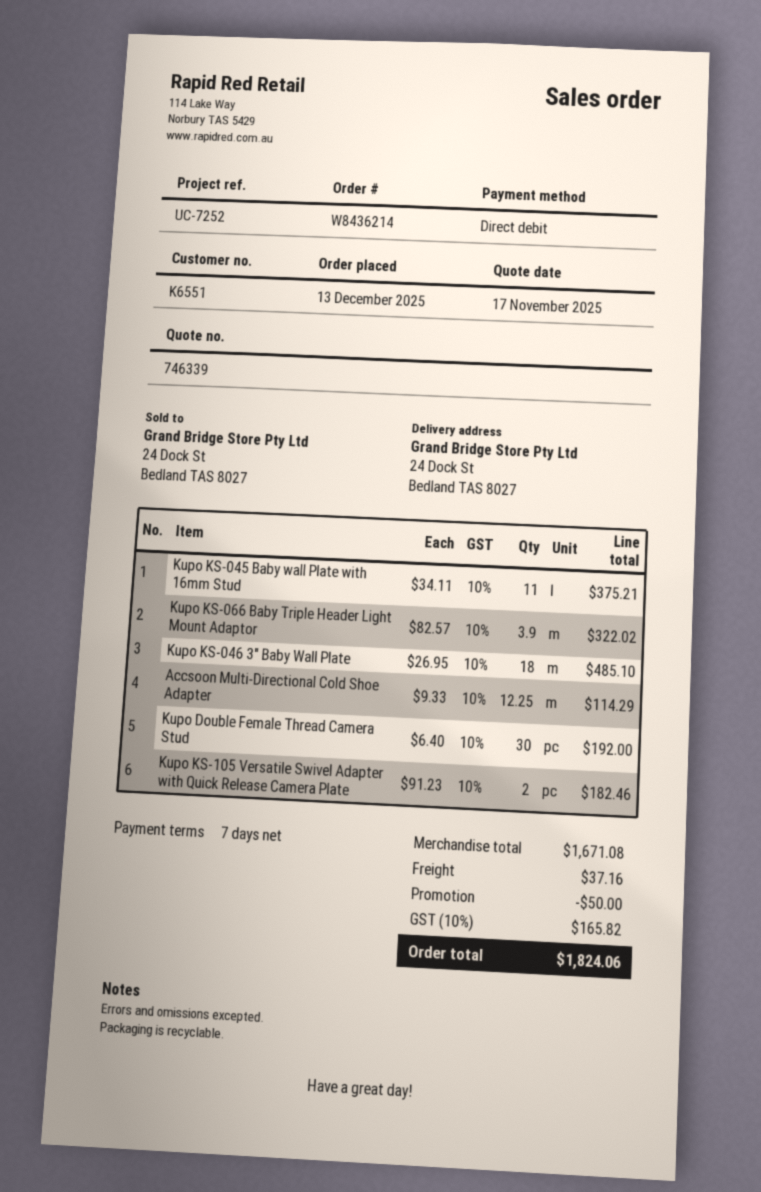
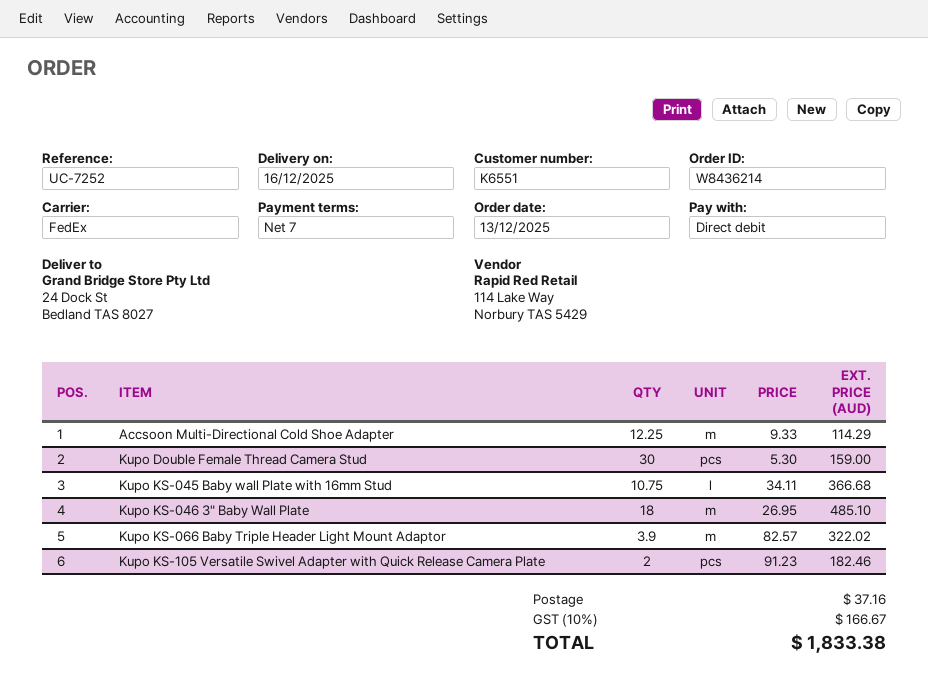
Kupo KS-045 Baby wall Plate with 16mm Stud: 11 x 34.11 = 375.21 -> 10.75 x 34.11 = 366.68
Kupo Double Female Thread Camera Stud: 30 x 6.40 = 192.00 -> 30 x 5.30 = 159.00
discount: 50.00 -> none
tax: 10% = 165.82 -> 10% = 166.67
total: 1824.06 -> 1833.38

